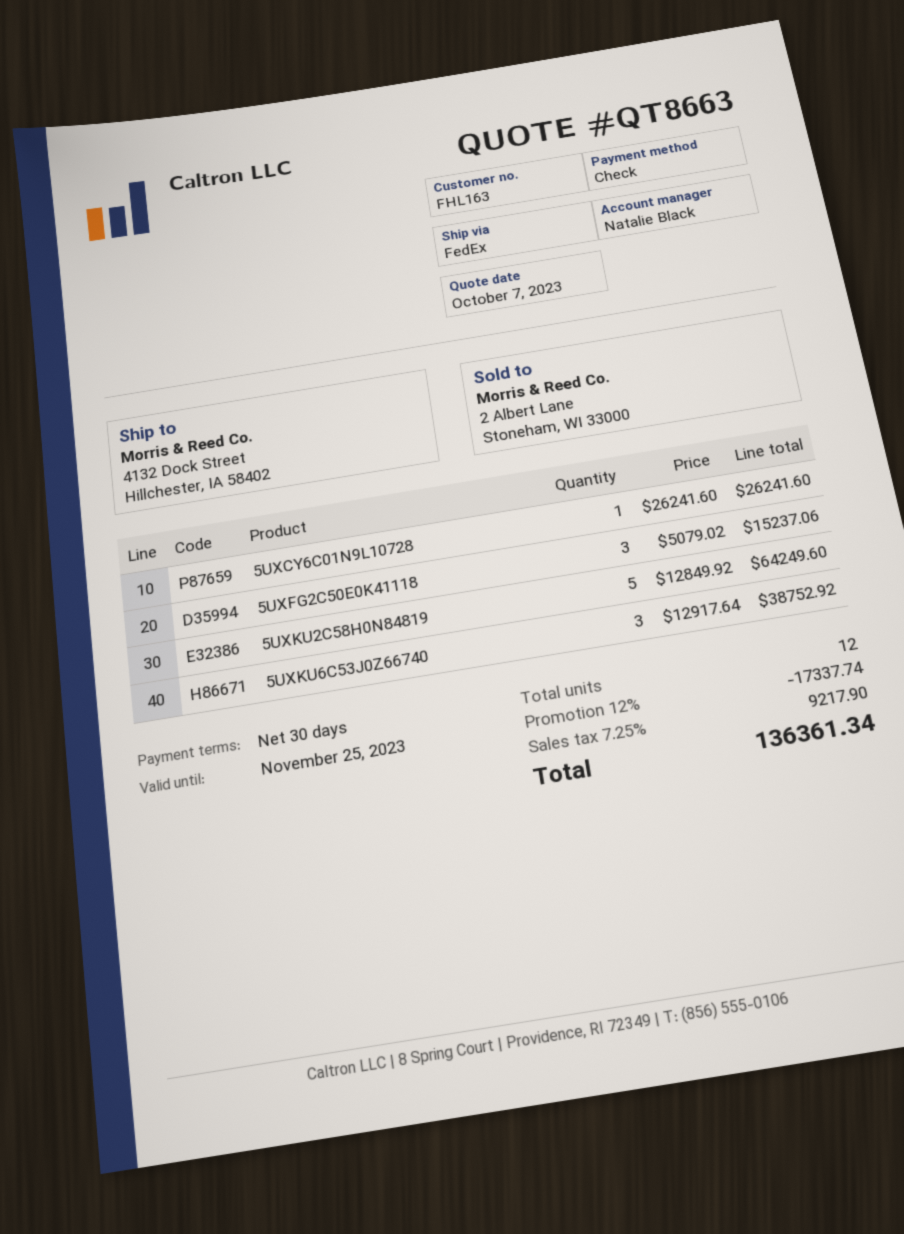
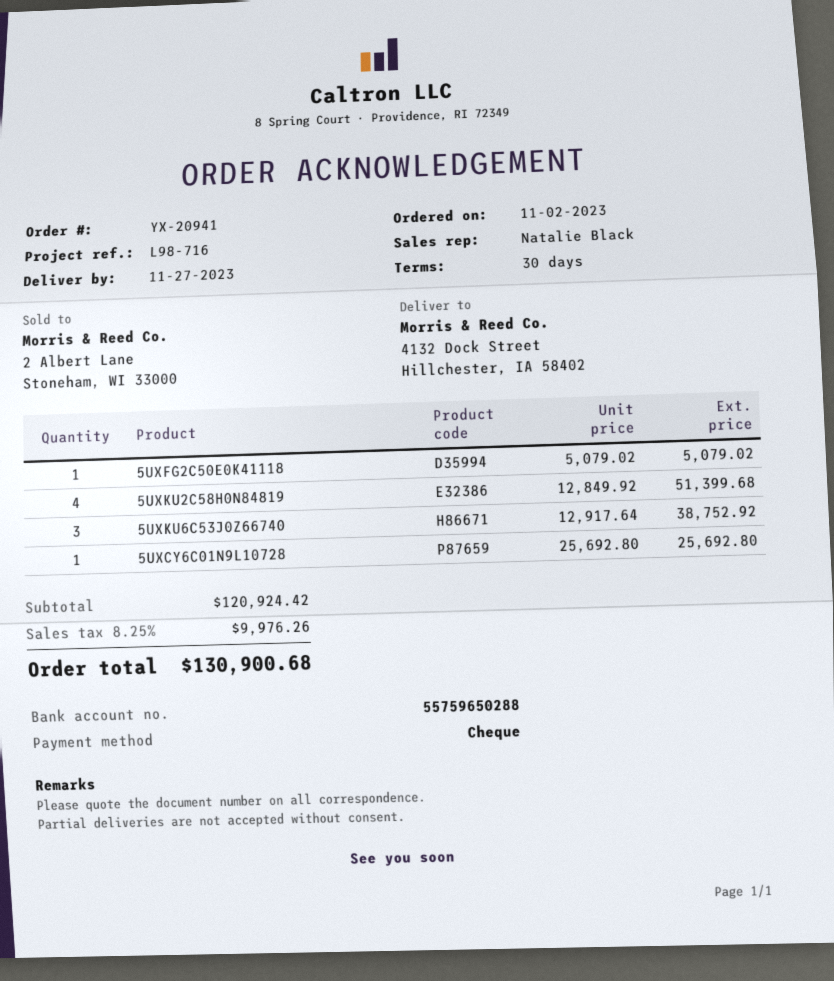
5UXCY6C01N9L10728: 1 x 26241.60 = 26241.60 -> 1 x 25692.80 = 25692.80
5UXFG2C50E0K41118: 3 x 5079.02 = 15237.06 -> 1 x 5079.02 = 5079.02
5UXKU2C58H0N84819: 5 x 12849.92 = 64249.60 -> 4 x 12849.92 = 51399.68
discount: 12% = 17337.74 -> none
tax: 7.25% = 9217.90 -> 8.25% = 9976.26
total: 136361.34 -> 130900.68

